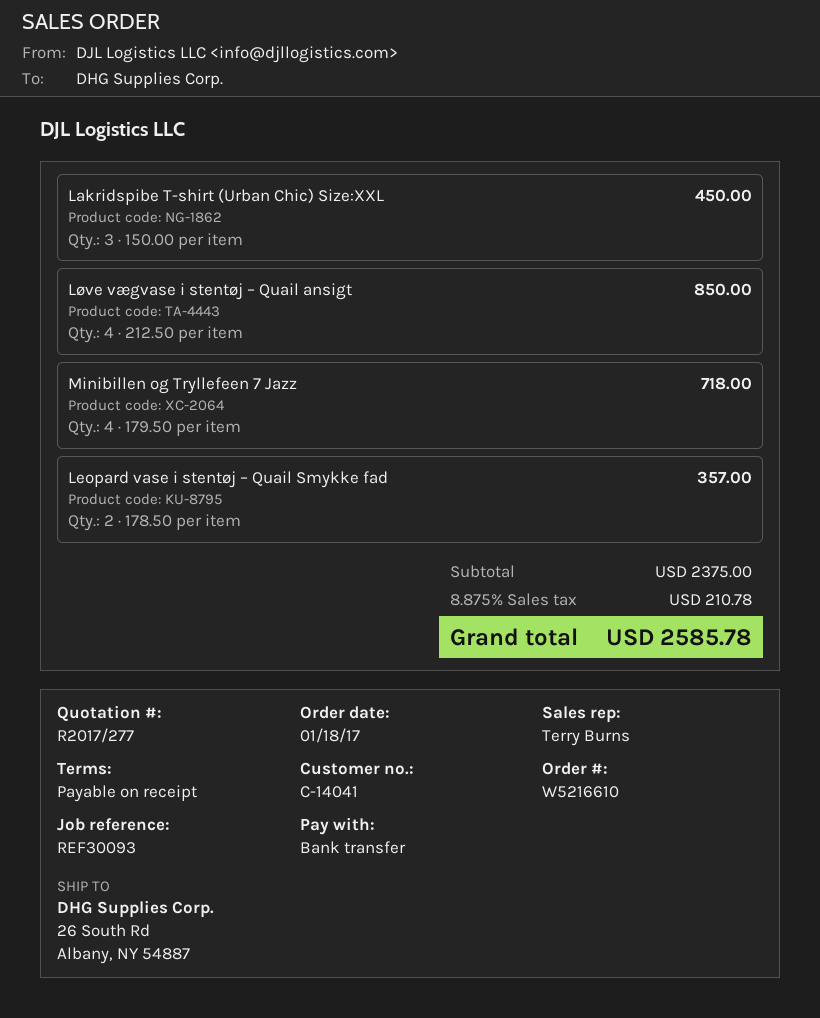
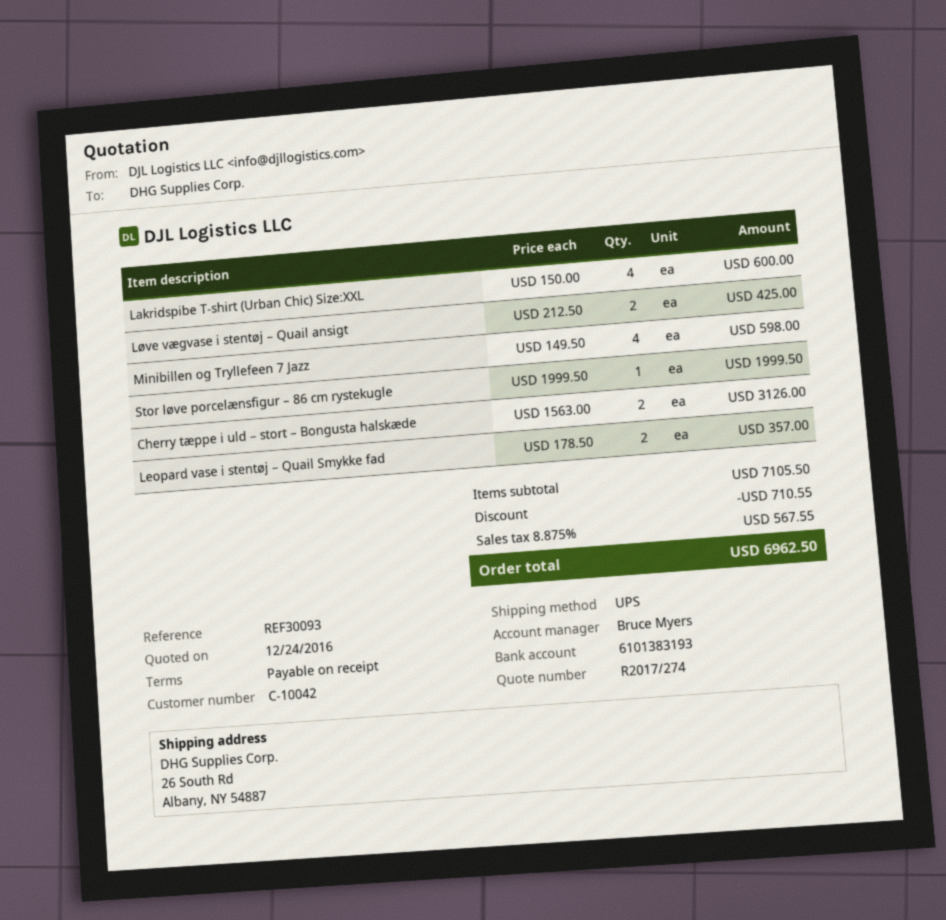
quote number: R2017/277 -> R2017/274
customer number: C-14041 -> C-10042
sales rep: Terry Burns -> Bruce Myers
Lakridspibe T-shirt (Urban Chic) Size:XXL: 3 x 150.00 = 450.00 -> 4 x 150.00 = 600.00
Løve vægvase i stentøj – Quail ansigt: 4 x 212.50 = 850.00 -> 2 x 212.50 = 425.00
Minibillen og Tryllefeen 7 Jazz: 4 x 179.50 = 718.00 -> 4 x 149.50 = 598.00
Stor løve porcelænsfigur – 86 cm rystekugle: none -> 1 x 1999.50 = 1999.50
Cherry tæppe i uld – stort – Bongusta halskæde: none -> 2 x 1563.00 = 3126.00
subtotal: 2375.00 -> 7105.50
discount: none -> 710.55
tax: 8.875% = 210.78 -> 8.875% = 567.55
total: 2585.78 -> 6962.50

